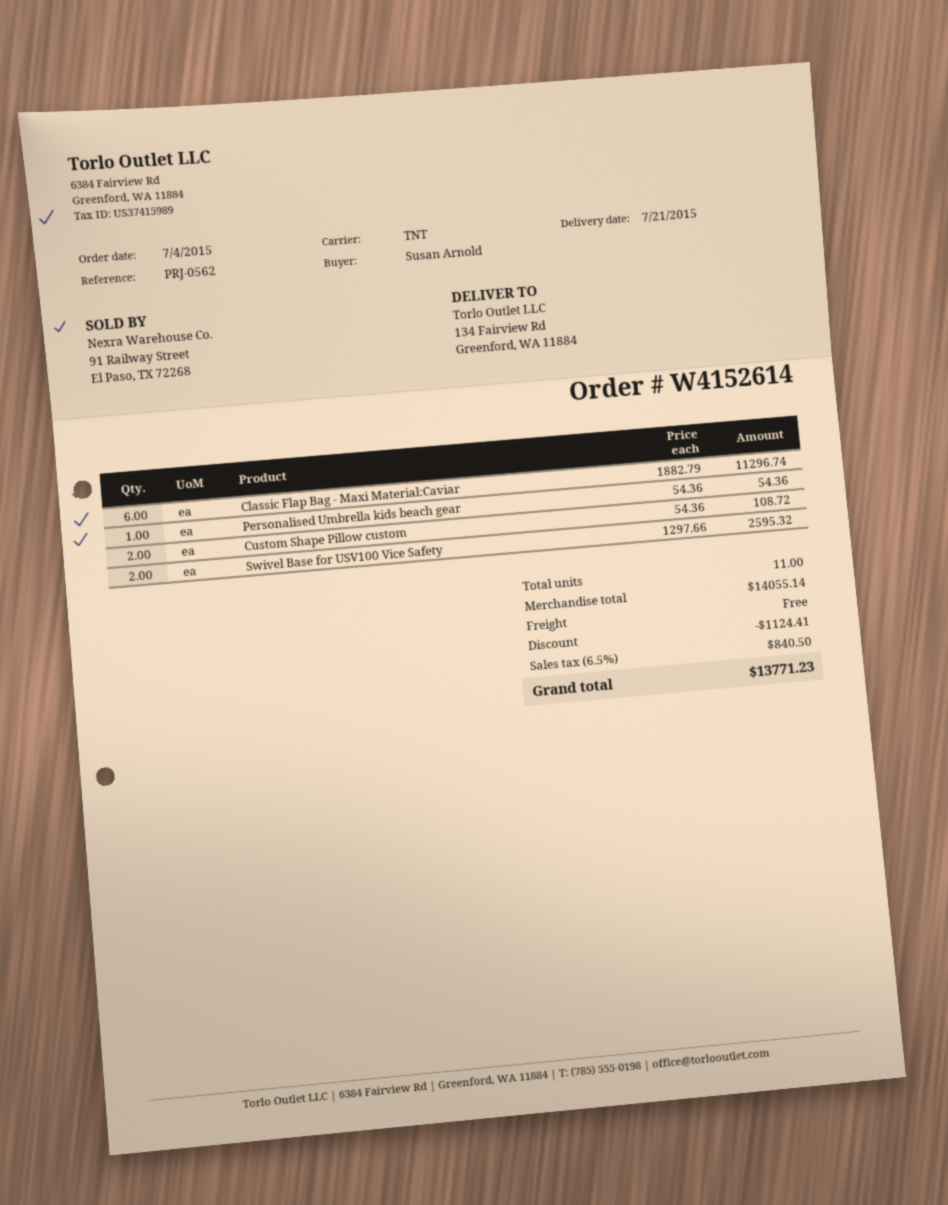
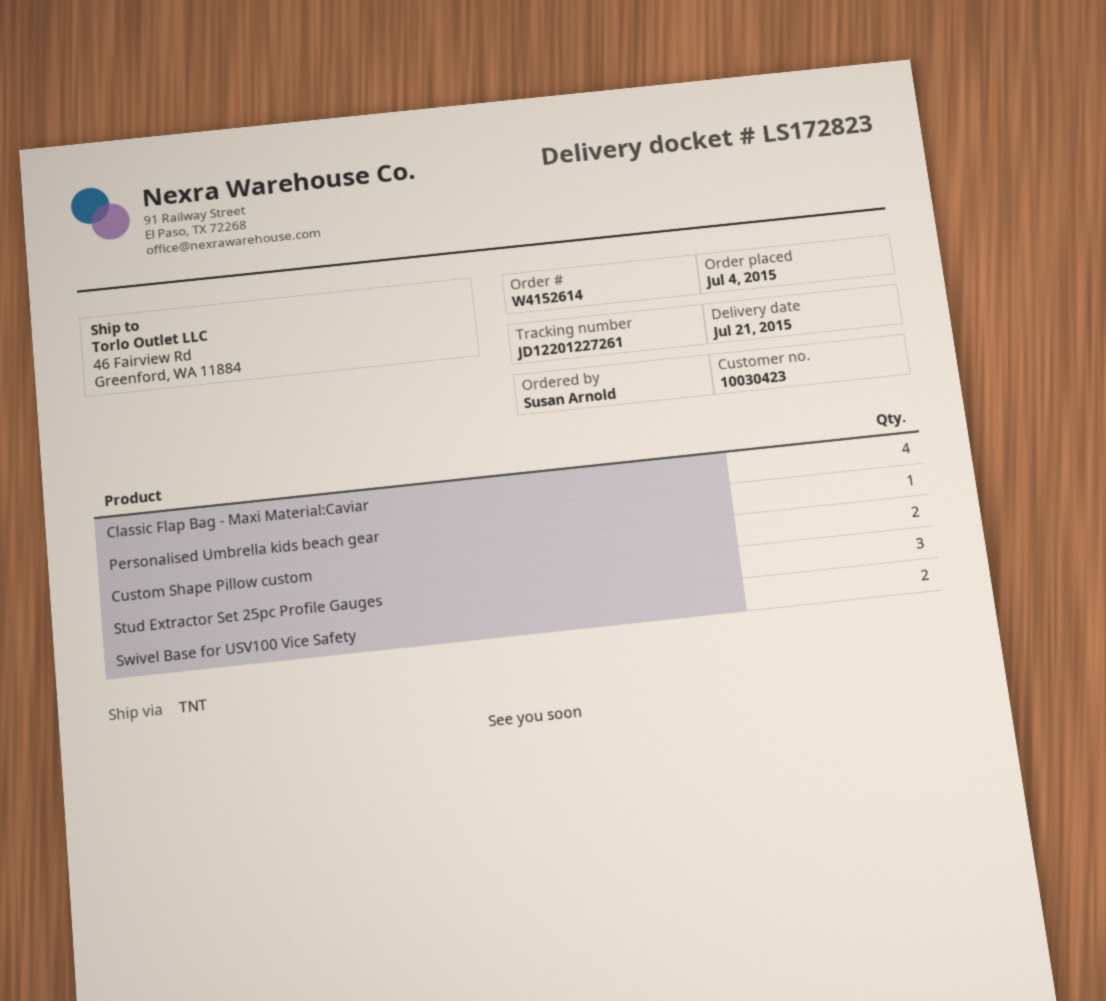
ship to: 134 Fairview Rd, Greenford, WA 11884 -> 46 Fairview Rd, Greenford, WA 11884
Classic Flap Bag - Maxi Material:Caviar: 6 -> 4
Stud Extractor Set 25pc Profile Gauges: none -> 3

